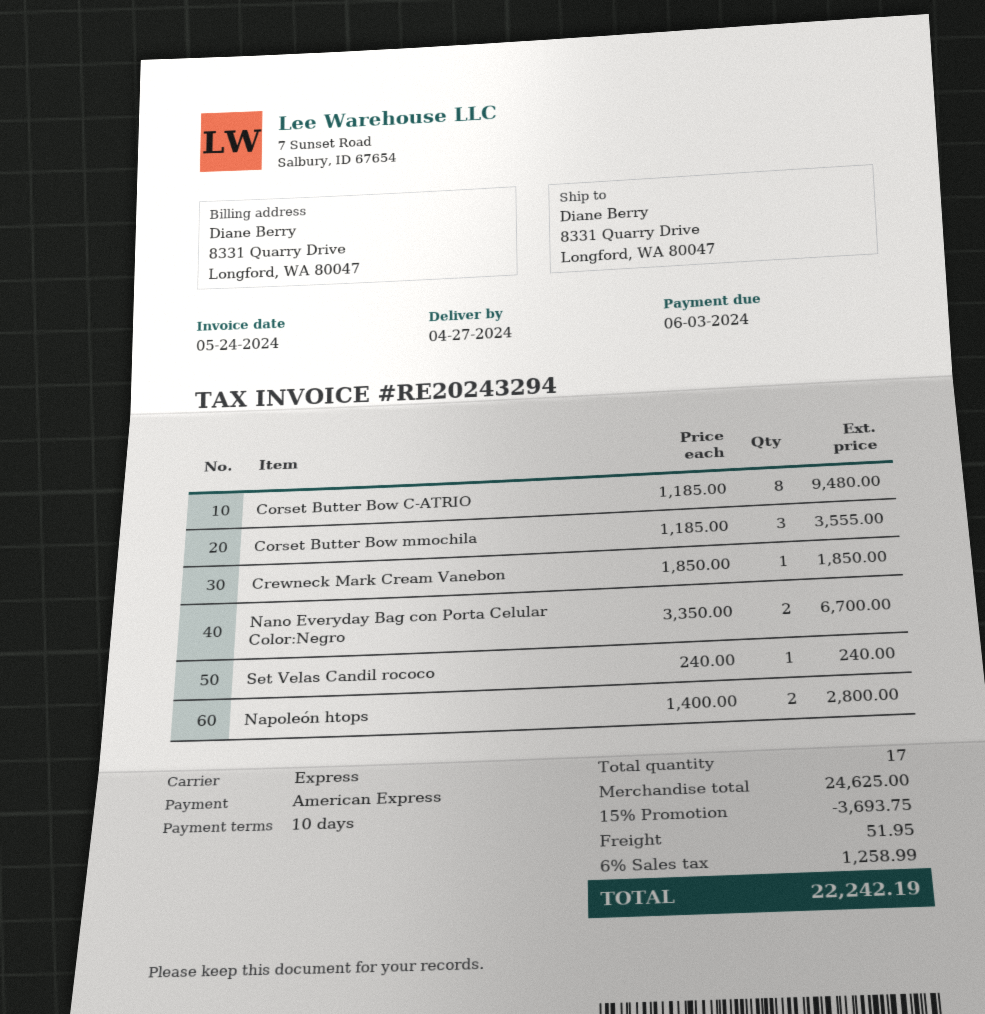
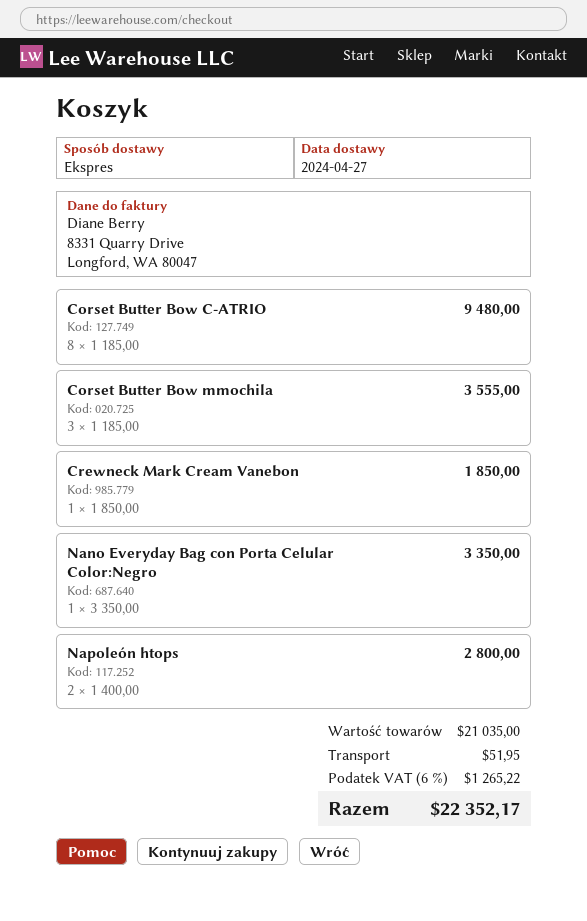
Nano Everyday Bag con Porta Celular Color:Negro: 2 x 3350.00 = 6700.00 -> 1 x 3350.00 = 3350.00
Set Velas Candil rococo: 1 x 240.00 = 240.00 -> none
subtotal: 24625.00 -> 21035.00
discount: 15% = 3693.75 -> none
tax: 6% = 1258.99 -> 6% = 1265.22
total: 22242.19 -> 22352.17

